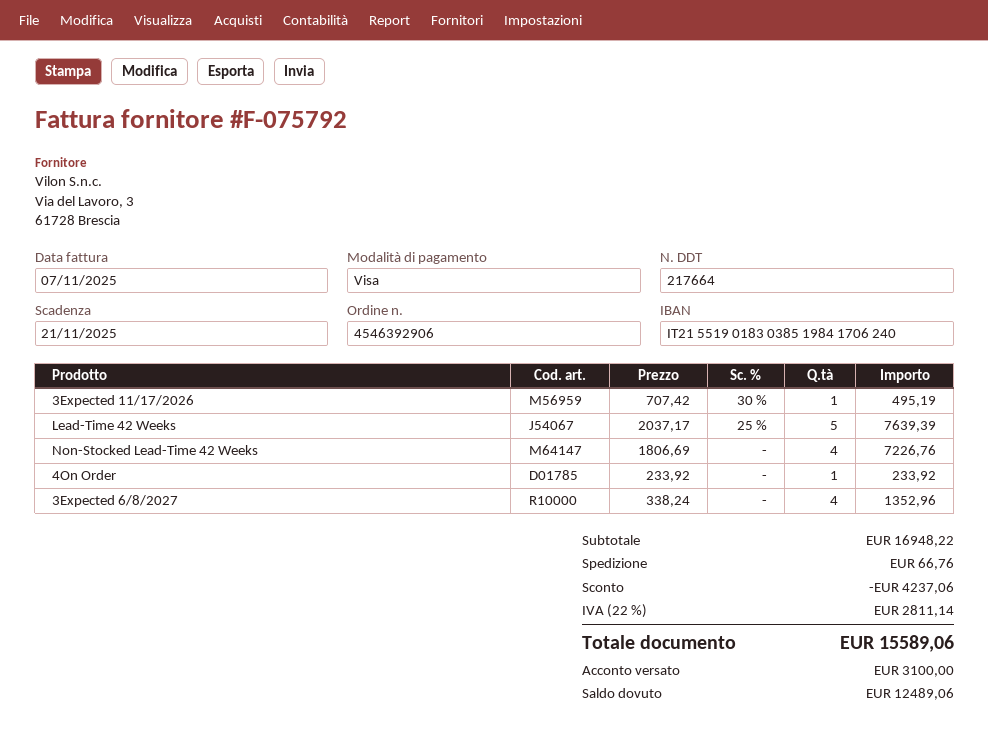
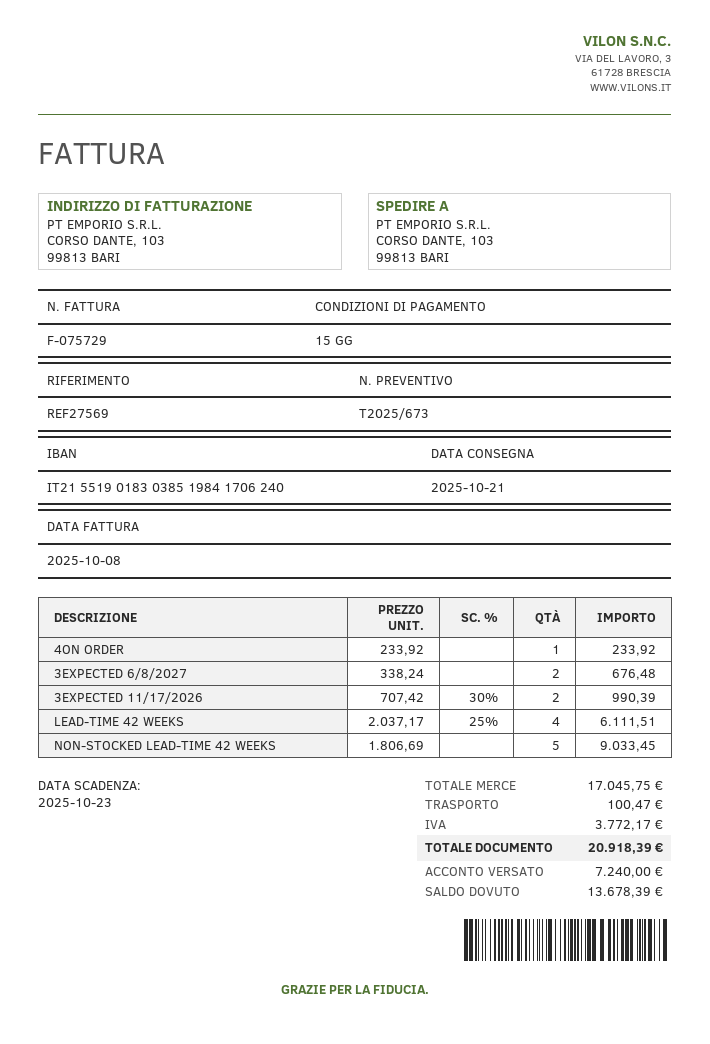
invoice number: F-075792 -> F-075729
invoice date: 2025-11-07 -> 2025-10-08
due date: 2025-11-21 -> 2025-10-23
3Expected 11/17/2026: 1 x 707.42 - 30% = 495.19 -> 2 x 707.42 - 30% = 990.39
Lead-Time 42 Weeks: 5 x 2037.17 - 25% = 7639.39 -> 4 x 2037.17 - 25% = 6111.51
Non-Stocked Lead-Time 42 Weeks: 4 x 1806.69 = 7226.76 -> 5 x 1806.69 = 9033.45
3Expected 6/8/2027: 4 x 338.24 = 1352.96 -> 2 x 338.24 = 676.48
subtotal: 16948.22 -> 17045.75
discount: 4237.06 -> none
shipping: 66.76 -> 100.47
tax: 2811.14 -> 3772.17
total: 15589.06 -> 20918.39
deposit: 3100.00 -> 7240.00
balance: 12489.06 -> 13678.39

